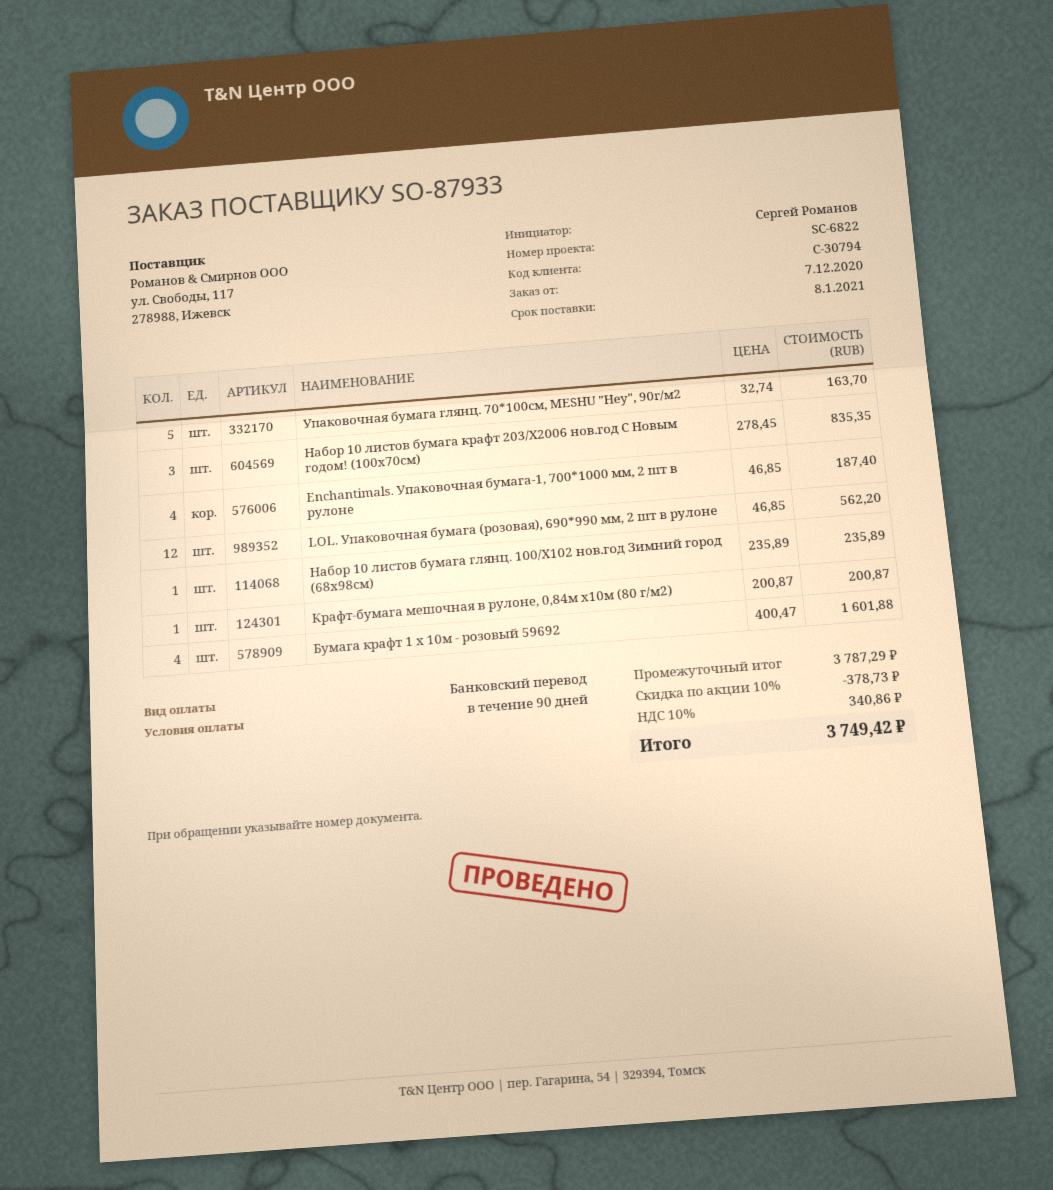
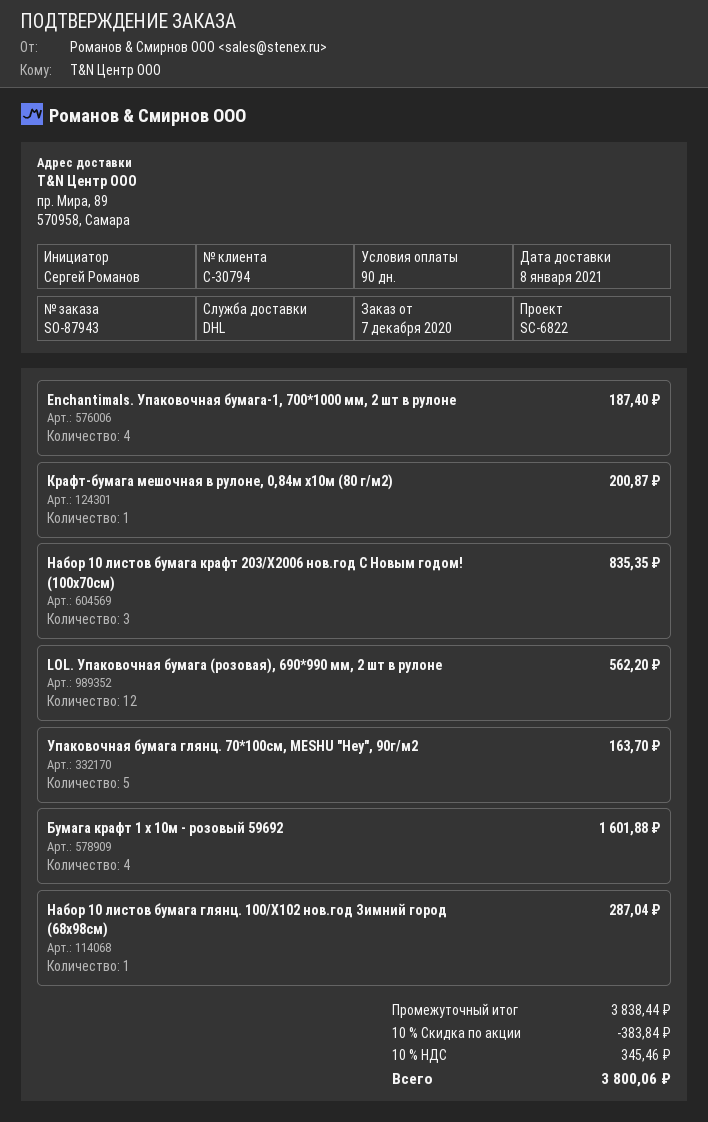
order number: SO-87933 -> SO-87943
Набор 10 листов бумага глянц. 100/X102 нов.год Зимний город (68х98см): 1 for 235.89 -> 1 for 287.04
subtotal: 3787.29 -> 3838.44
discount: 10% = 378.73 -> 10% = 383.84
tax: 10% = 340.86 -> 10% = 345.46
total: 3749.42 -> 3800.06

